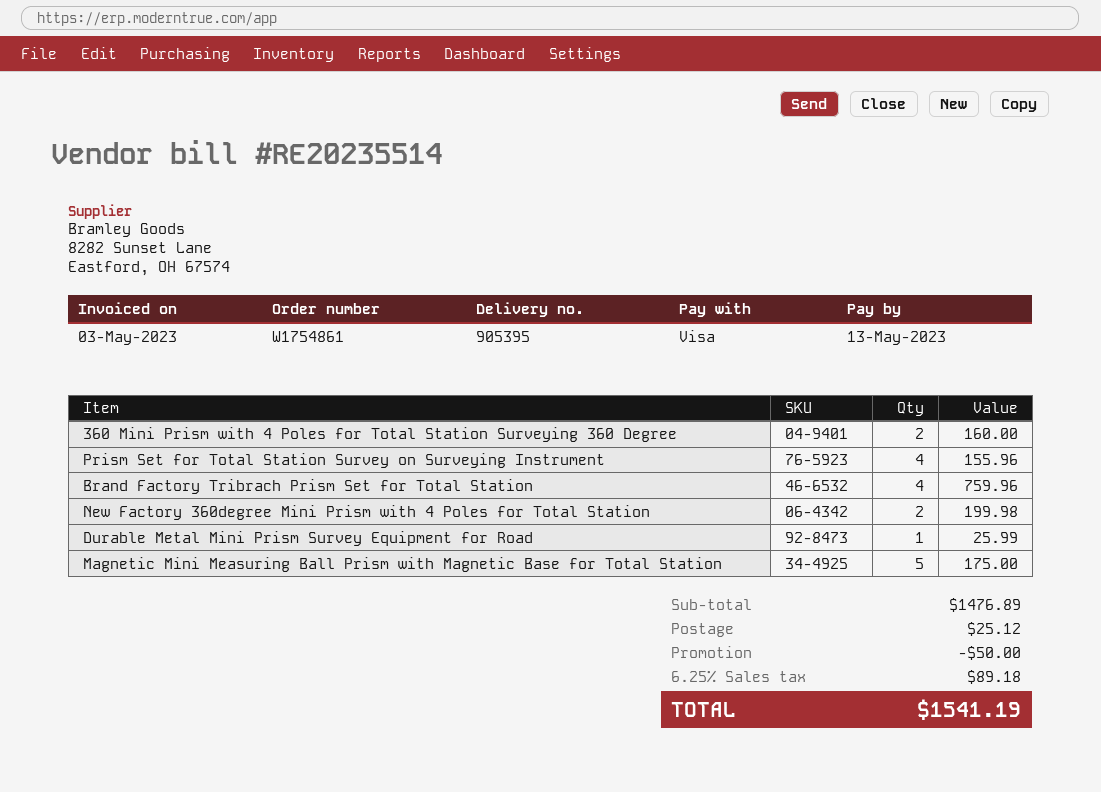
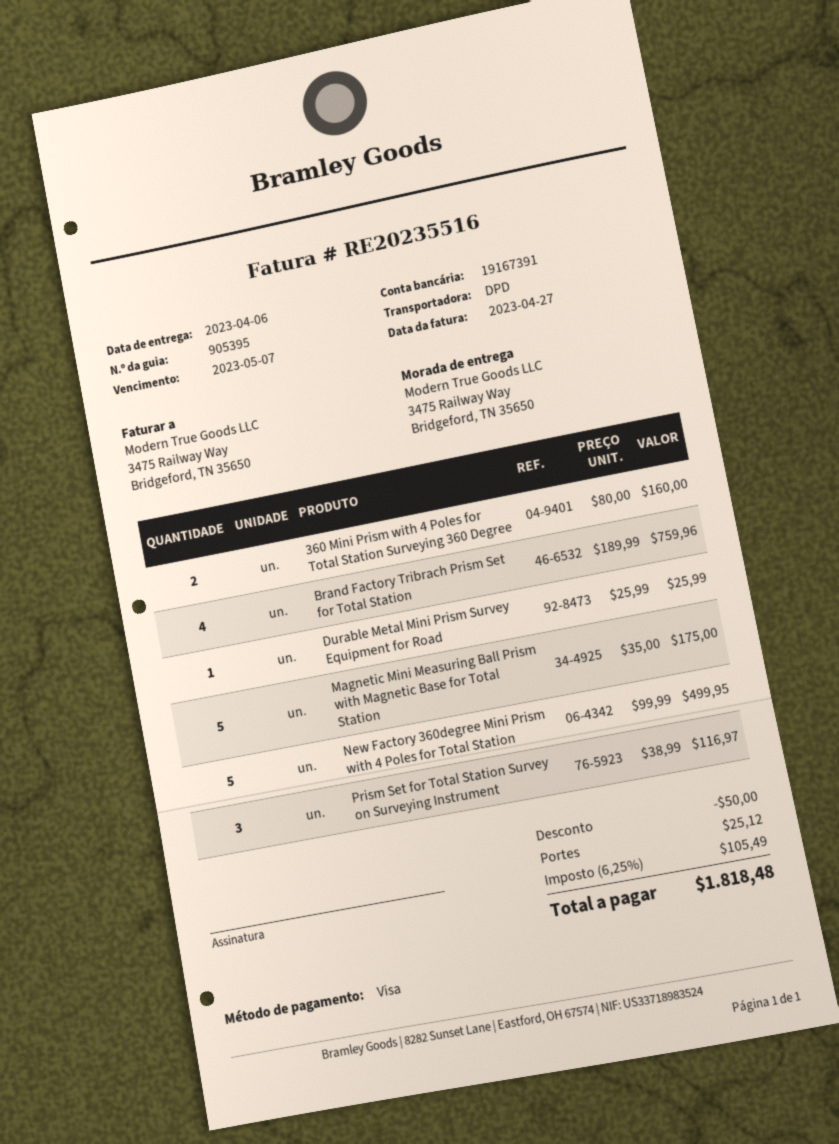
invoice number: RE20235514 -> RE20235516
invoice date: 2023-05-03 -> 2023-04-27
due date: 2023-05-13 -> 2023-05-07
Prism Set for Total Station Survey on Surveying Instrument: 4 for 155.96 -> 3 for 116.97
New Factory 360degree Mini Prism with 4 Poles for Total Station: 2 for 199.98 -> 5 for 499.95
tax: 6.25% = 89.18 -> 6.25% = 105.49
total: 1541.19 -> 1818.48

